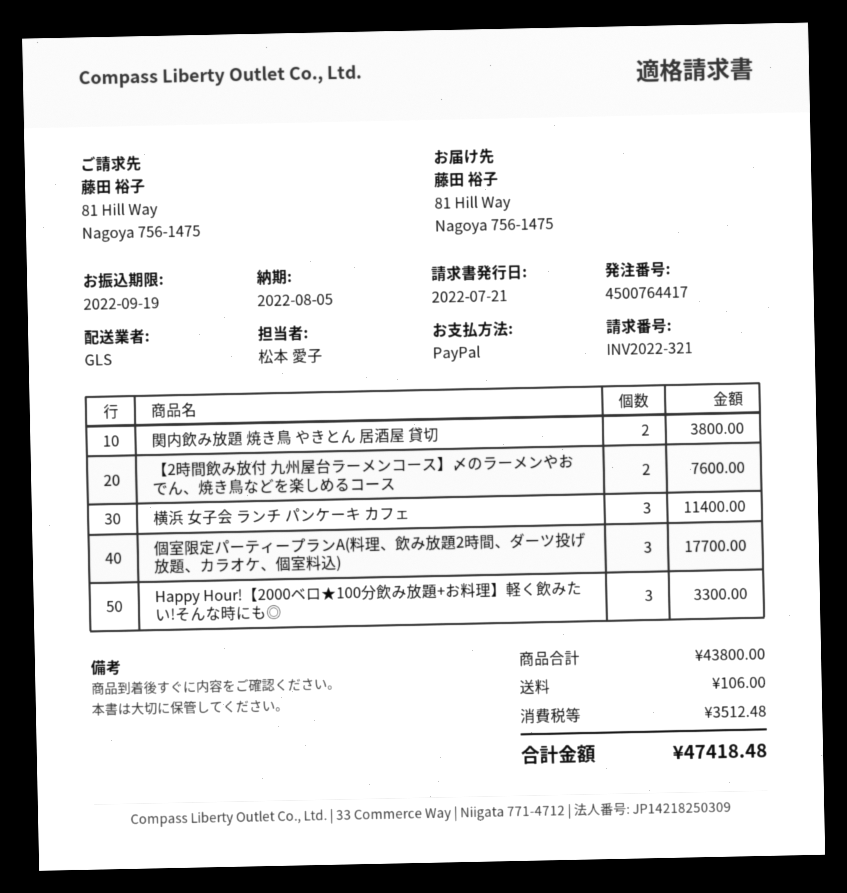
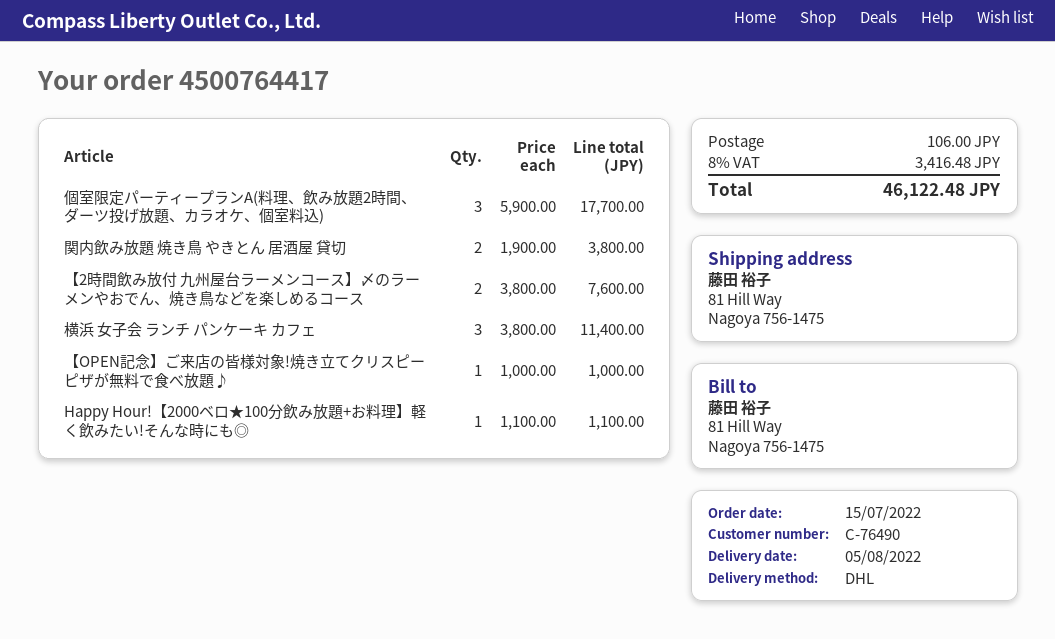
shipping method: GLS -> DHL
Happy Hour!【2000ベロ★100分飲み放題+お料理】軽く飲みたい!そんな時にも◎: 3 for 3300.00 -> 1 for 1100.00
【OPEN記念】ご来店の皆様対象!焼き立てクリスピーピザが無料で食べ放題♪: none -> 1 for 1000.00
tax: 3512.48 -> 3416.48
total: 47418.48 -> 46122.48

